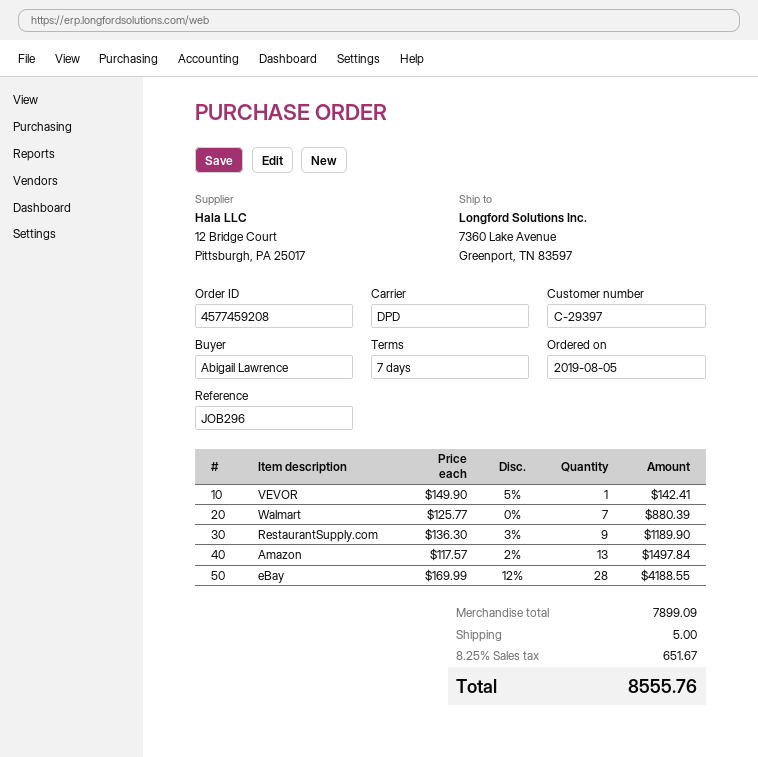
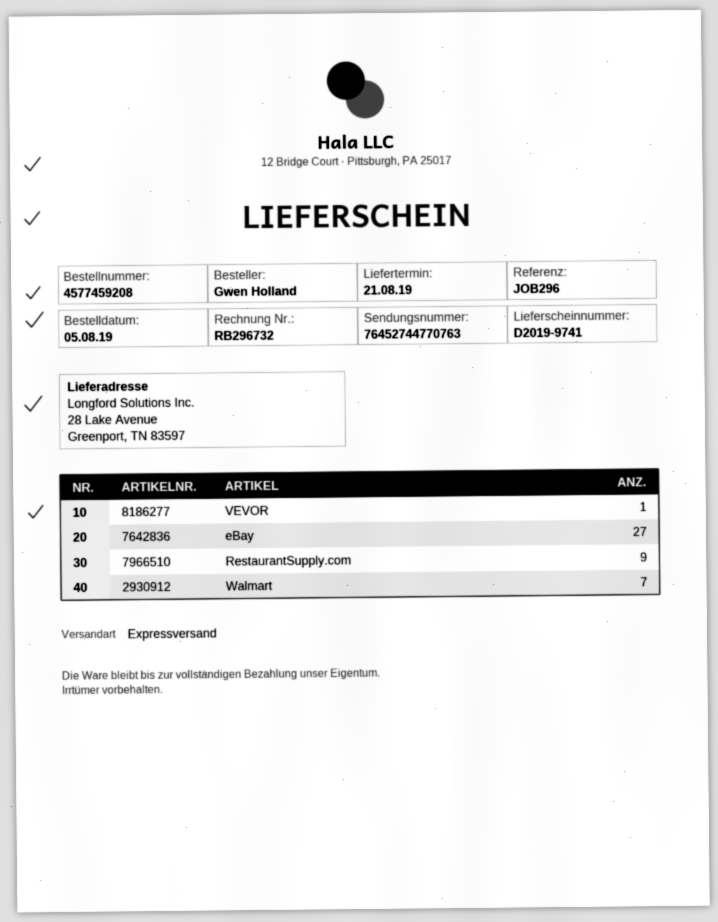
ordered by: Abigail Lawrence -> Gwen Holland
shipping method: DPD -> express
ship to: 7360 Lake Avenue, Greenport, TN 83597 -> 28 Lake Avenue, Greenport, TN 83597
Amazon: 13 -> none
eBay: 28 -> 27

